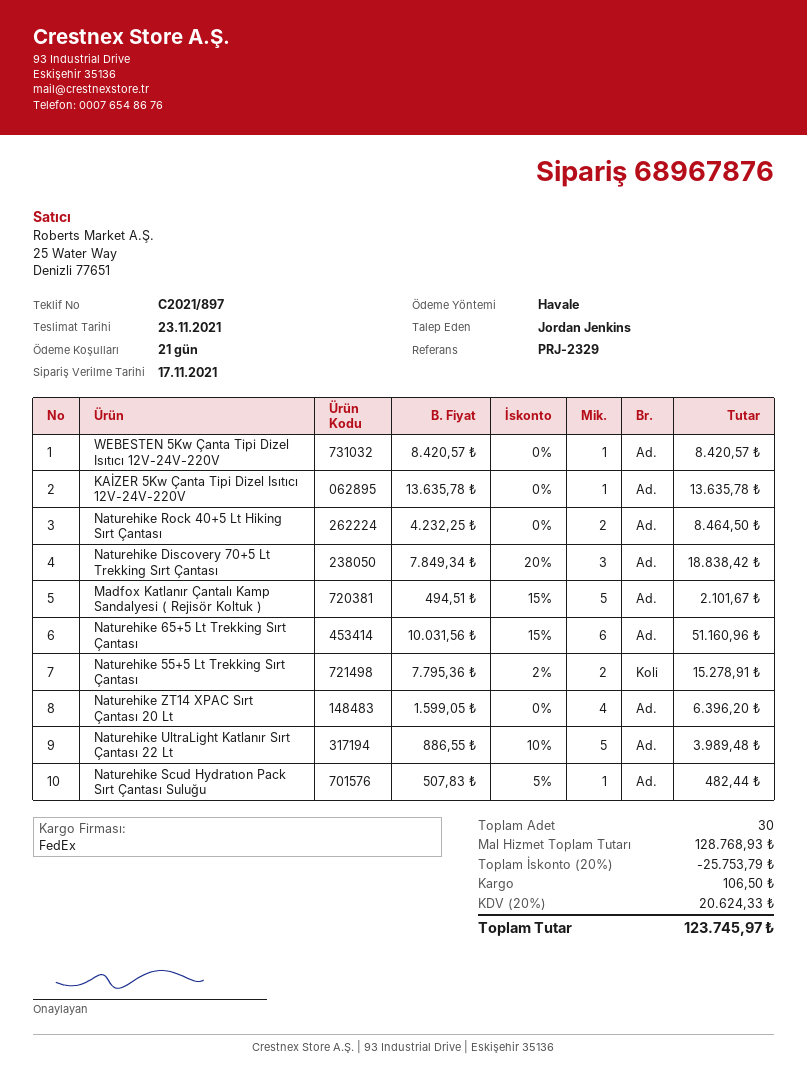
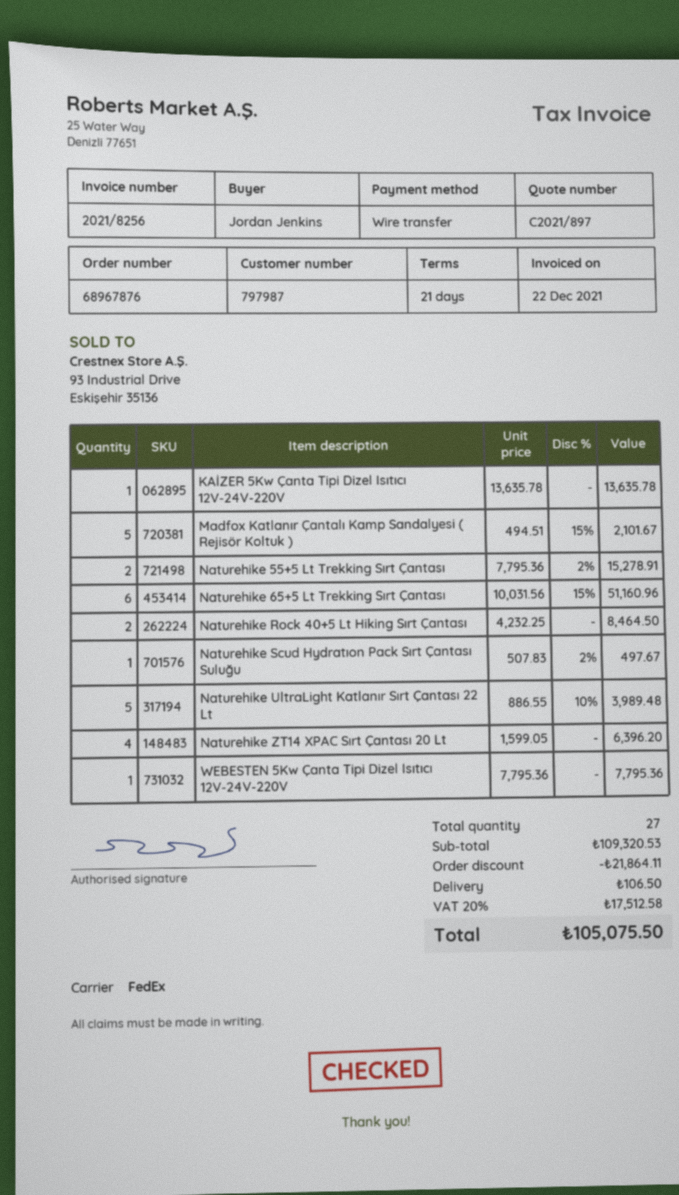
WEBESTEN 5Kw Çanta Tipi Dizel Isıtıcı 12V-24V-220V: 1 x 8420.57 = 8420.57 -> 1 x 7795.36 = 7795.36
Naturehike Discovery 70+5 Lt Trekking Sırt Çantası: 3 x 7849.34 - 20% = 18838.42 -> none
Naturehike Scud Hydratıon Pack Sırt Çantası Suluğu: 1 x 507.83 - 5% = 482.44 -> 1 x 507.83 - 2% = 497.67
total quantity: 30 -> 27
subtotal: 128768.93 -> 109320.53
discount: 25753.79 -> 21864.11
tax: 20% = 20624.33 -> 20% = 17512.58
total: 123745.97 -> 105075.50

